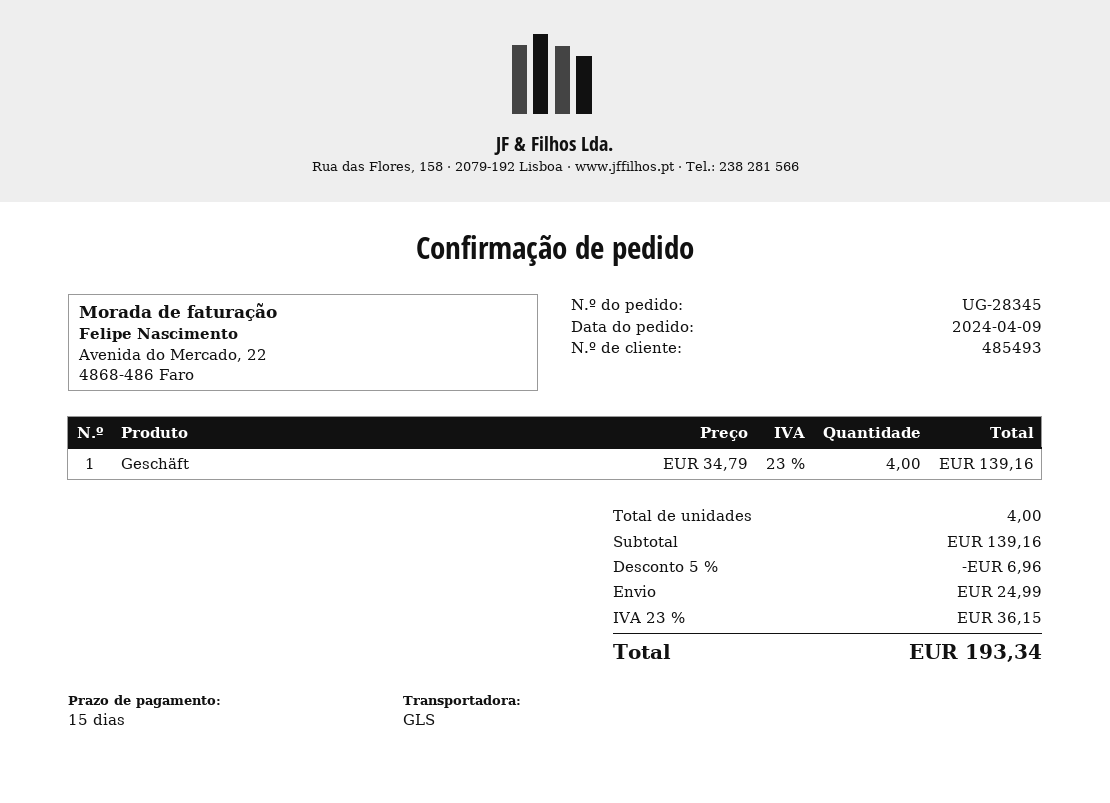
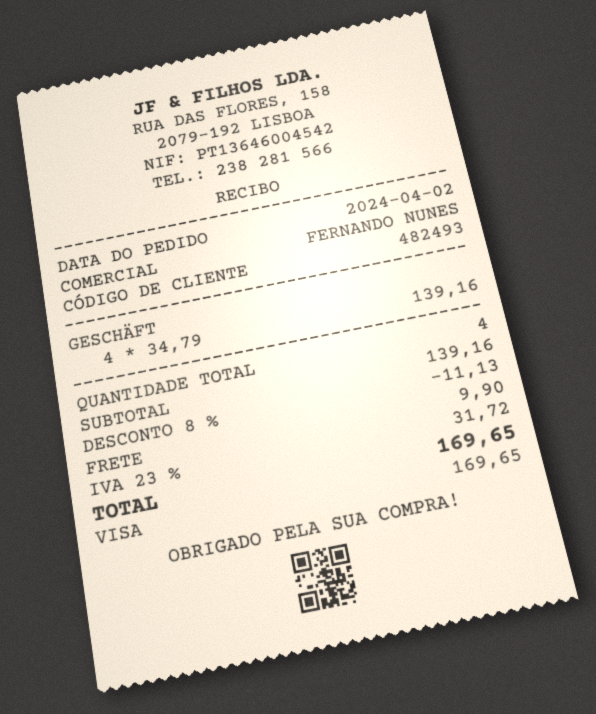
order date: 2024-04-09 -> 2024-04-02
customer number: 485493 -> 482493
discount: 5% = 6.96 -> 8% = 11.13
shipping: 24.99 -> 9.90
tax: 23% = 36.15 -> 23% = 31.72
total: 193.34 -> 169.65

